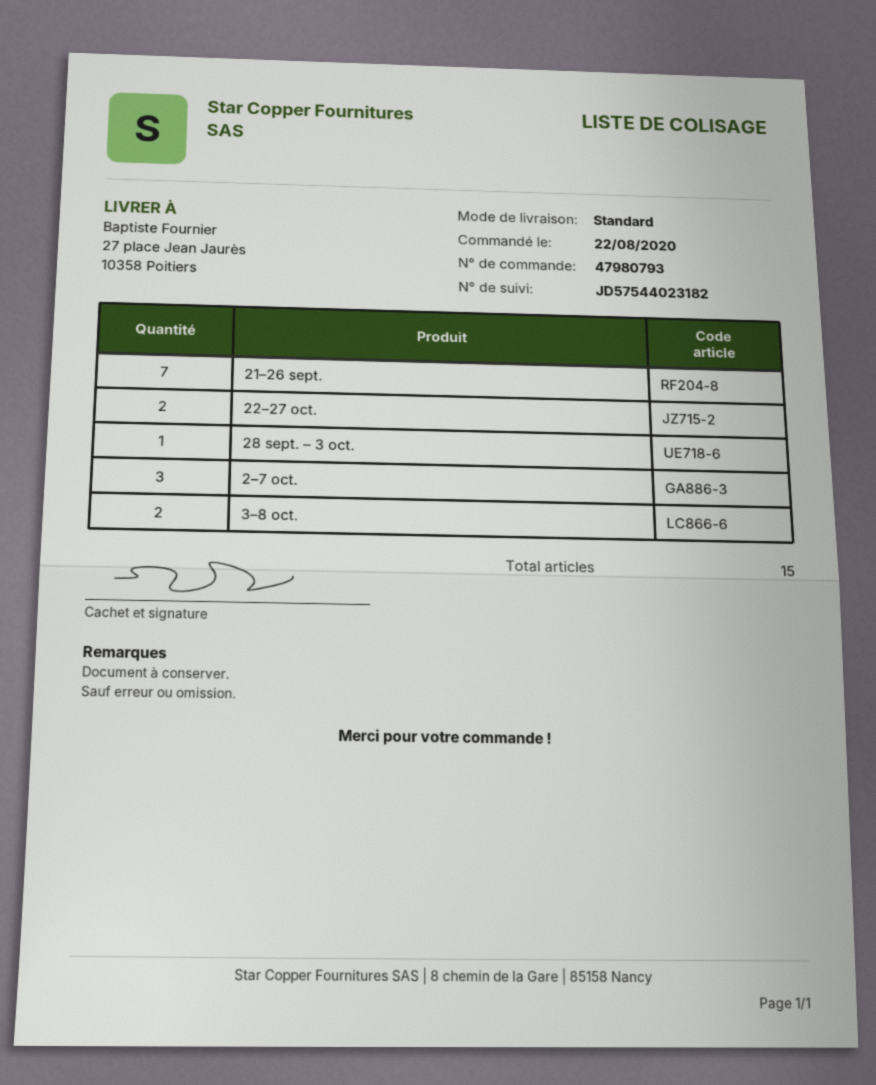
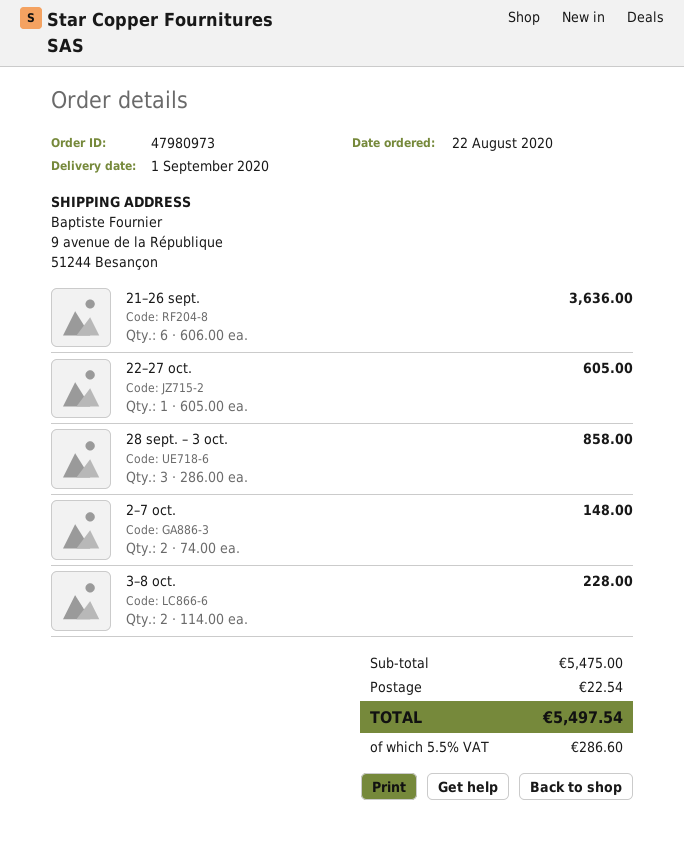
order number: 47980793 -> 47980973
ship to: 27 place Jean Jaurès, 10358 Poitiers -> 9 avenue de la République, 51244 Besançon
21–26 sept.: 7 -> 6
22–27 oct.: 2 -> 1
28 sept. – 3 oct.: 1 -> 3
2–7 oct.: 3 -> 2

